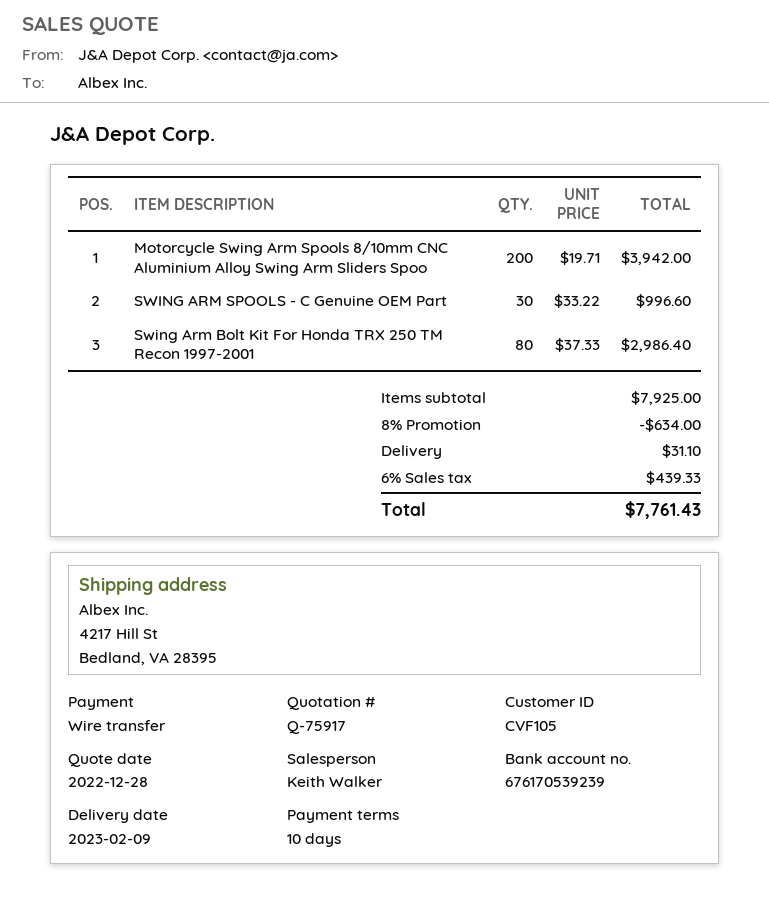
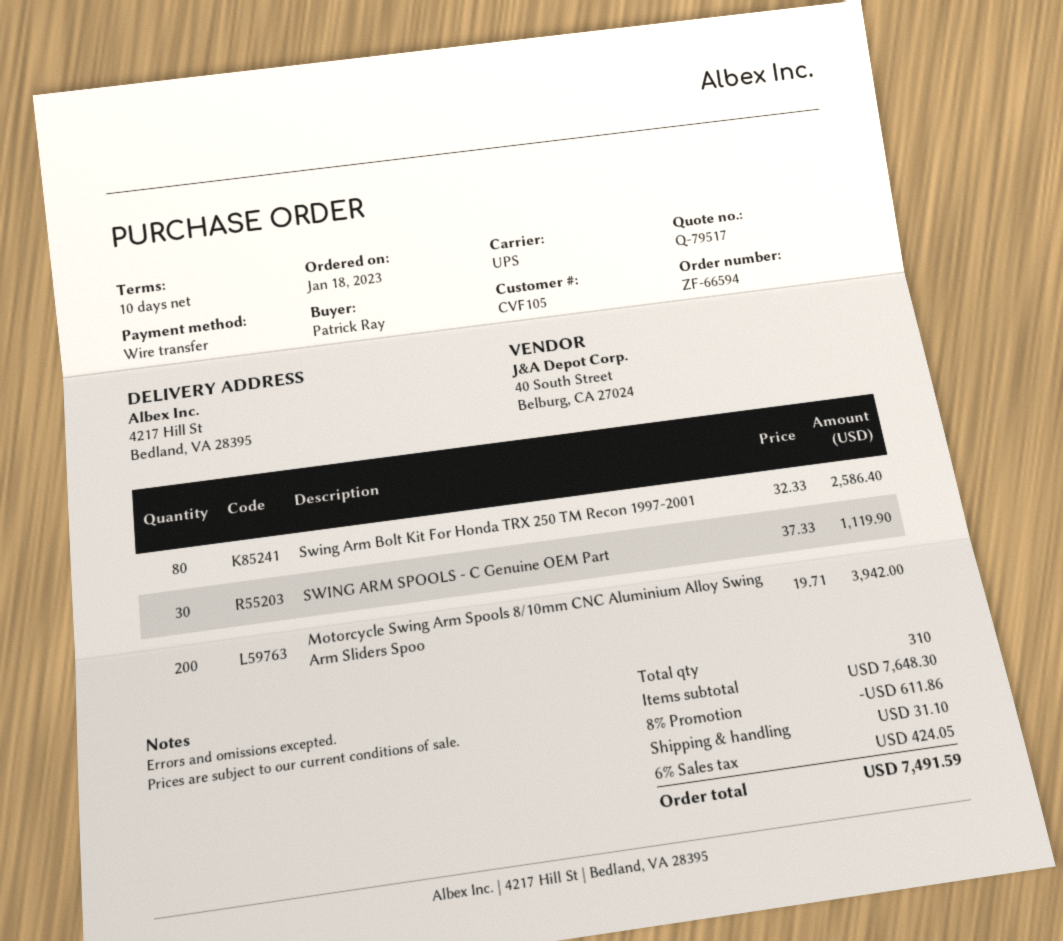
quote number: Q-75917 -> Q-79517
SWING ARM SPOOLS - C Genuine OEM Part: 30 x 33.22 = 996.60 -> 30 x 37.33 = 1119.90
Swing Arm Bolt Kit For Honda TRX 250 TM Recon 1997-2001: 80 x 37.33 = 2986.40 -> 80 x 32.33 = 2586.40
subtotal: 7925.00 -> 7648.30
discount: 8% = 634.00 -> 8% = 611.86
tax: 6% = 439.33 -> 6% = 424.05
total: 7761.43 -> 7491.59

